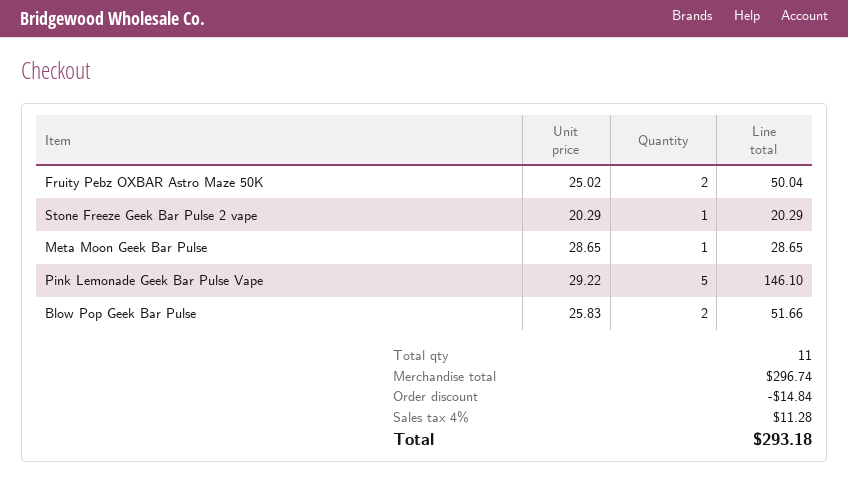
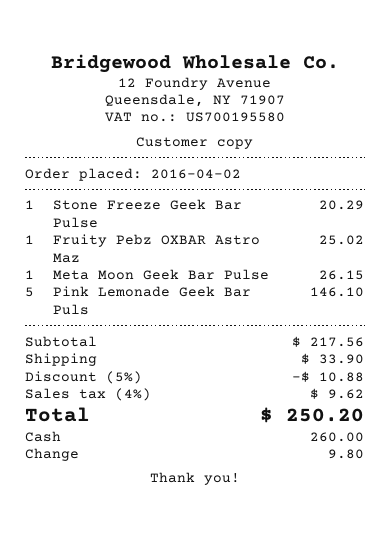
Fruity Pebz OXBAR Astro Maze 50K: 2 for 50.04 -> 1 for 25.02
Meta Moon Geek Bar Pulse: 1 for 28.65 -> 1 for 26.15
Blow Pop Geek Bar Pulse: 2 for 51.66 -> none
subtotal: 296.74 -> 217.56
discount: 14.84 -> 10.88
shipping: none -> 33.90
tax: 4% = 11.28 -> 4% = 9.62
total: 293.18 -> 250.20

